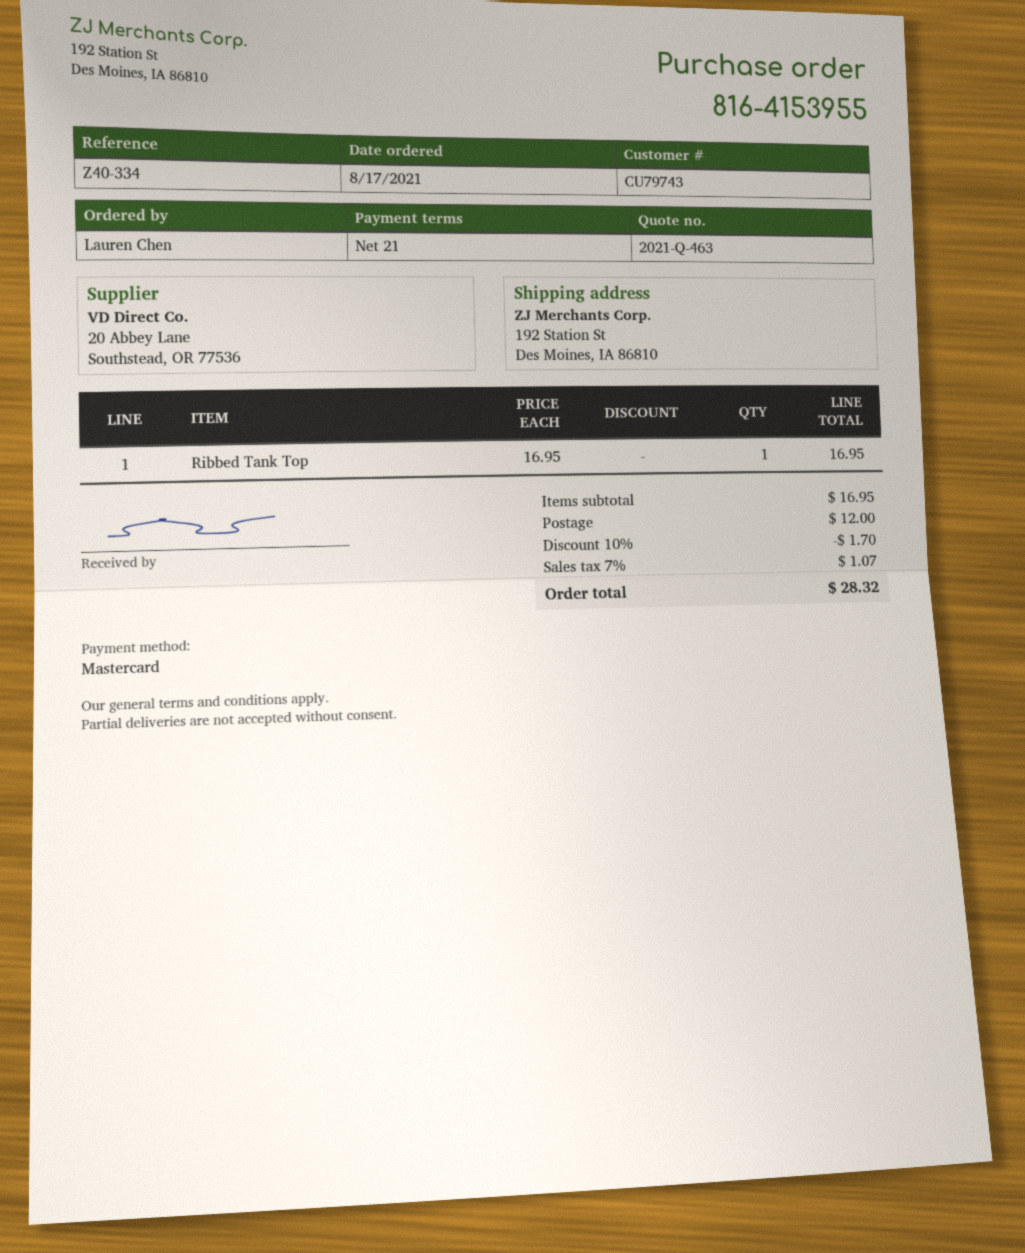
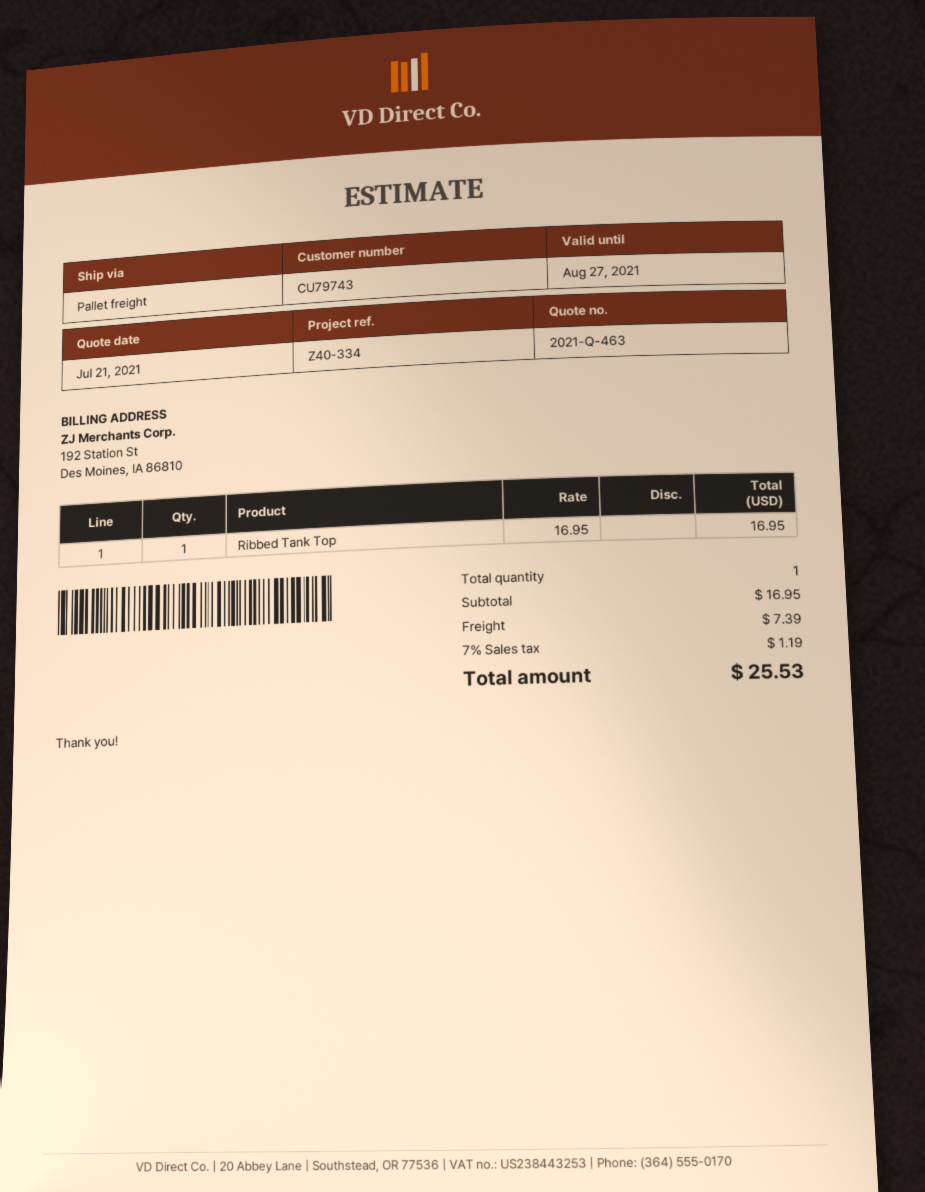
discount: 10% = 1.70 -> none
shipping: 12.00 -> 7.39
tax: 7% = 1.07 -> 7% = 1.19
total: 28.32 -> 25.53

